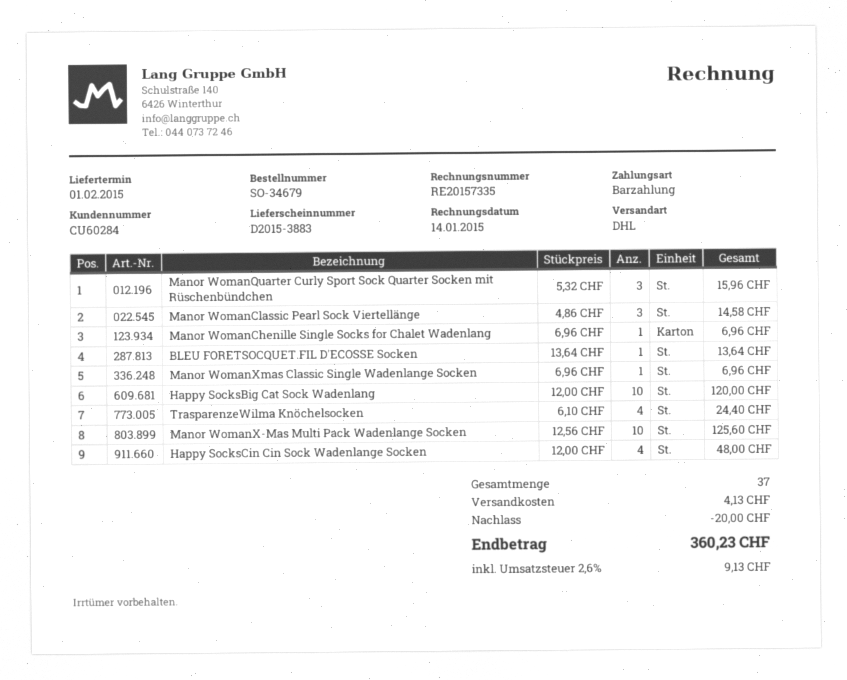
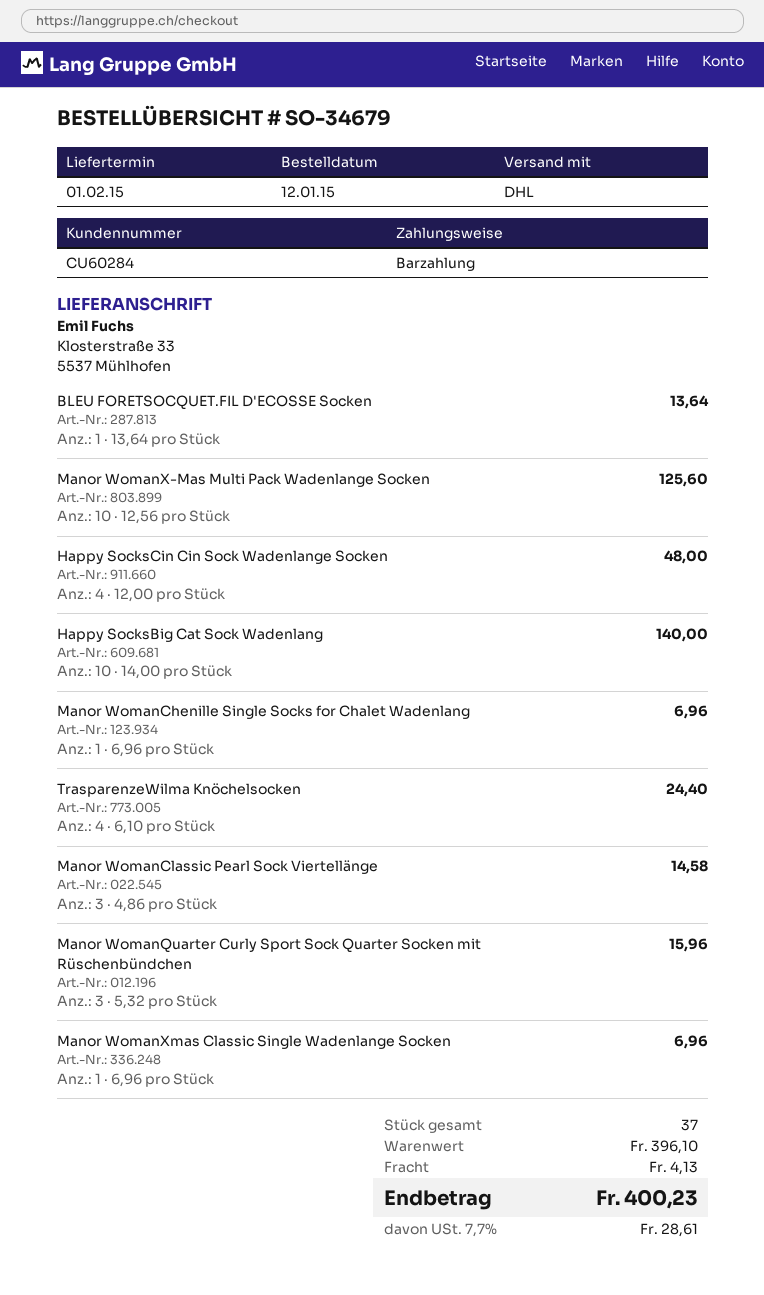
Happy SocksBig Cat Sock Wadenlang: 10 x 12.00 = 120.00 -> 10 x 14.00 = 140.00
discount: 20.00 -> none
tax: 2.6% = 9.13 -> 7.7% = 28.61
total: 360.23 -> 400.23

